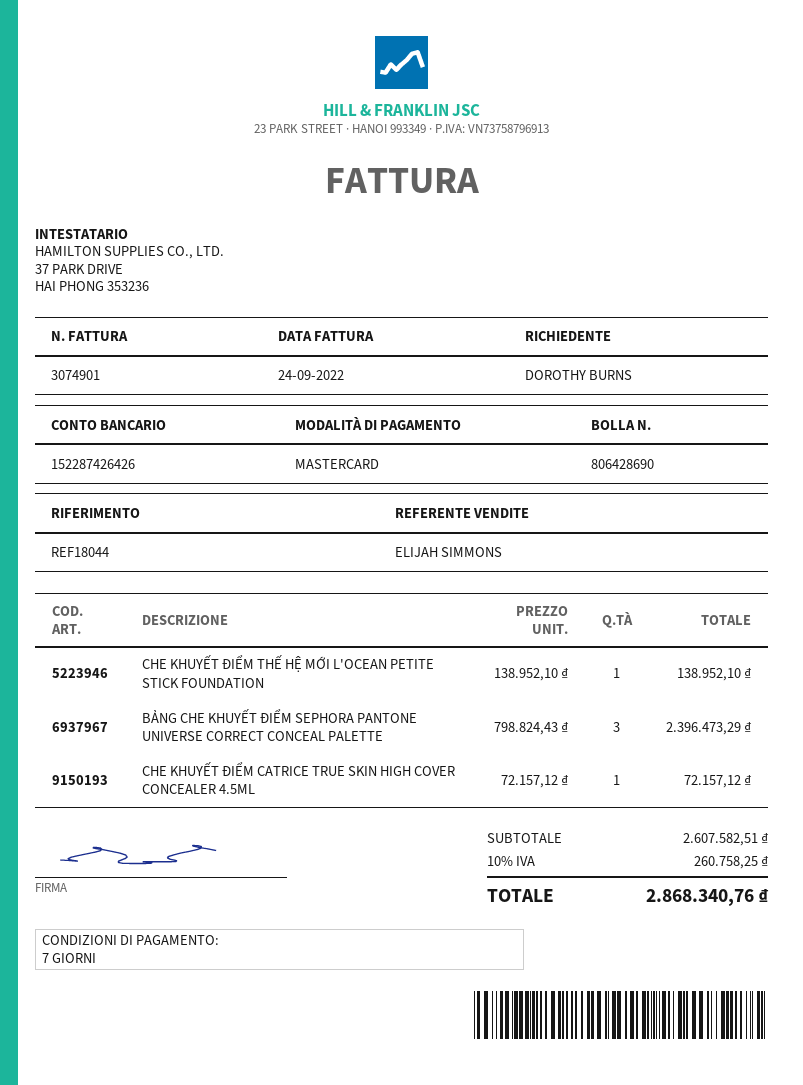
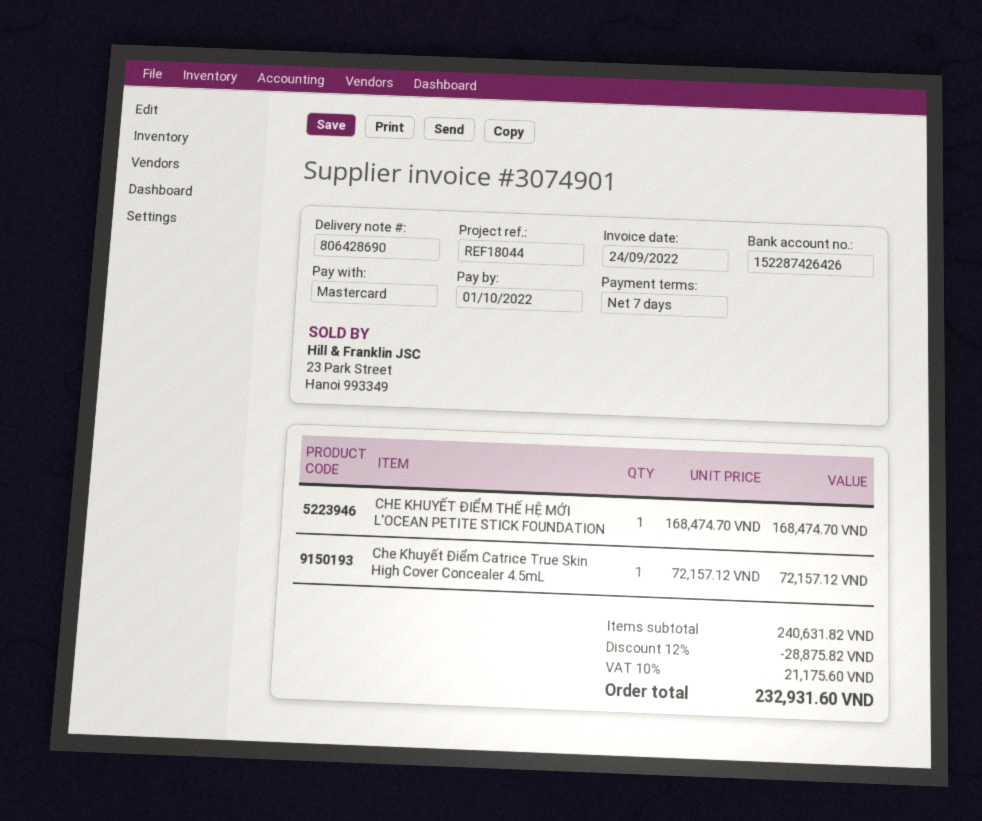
CHE KHUYẾT ĐIỂM THẾ HỆ MỚI L'OCEAN PETITE STICK FOUNDATION: 1 x 138952.10 = 138952.10 -> 1 x 168474.70 = 168474.70
BẢNG CHE KHUYẾT ĐIỂM SEPHORA PANTONE UNIVERSE CORRECT CONCEAL PALETTE: 3 x 798824.43 = 2396473.29 -> none
subtotal: 2607582.51 -> 240631.82
discount: none -> 12% = 28875.82
tax: 10% = 260758.25 -> 10% = 21175.60
total: 2868340.76 -> 232931.60

